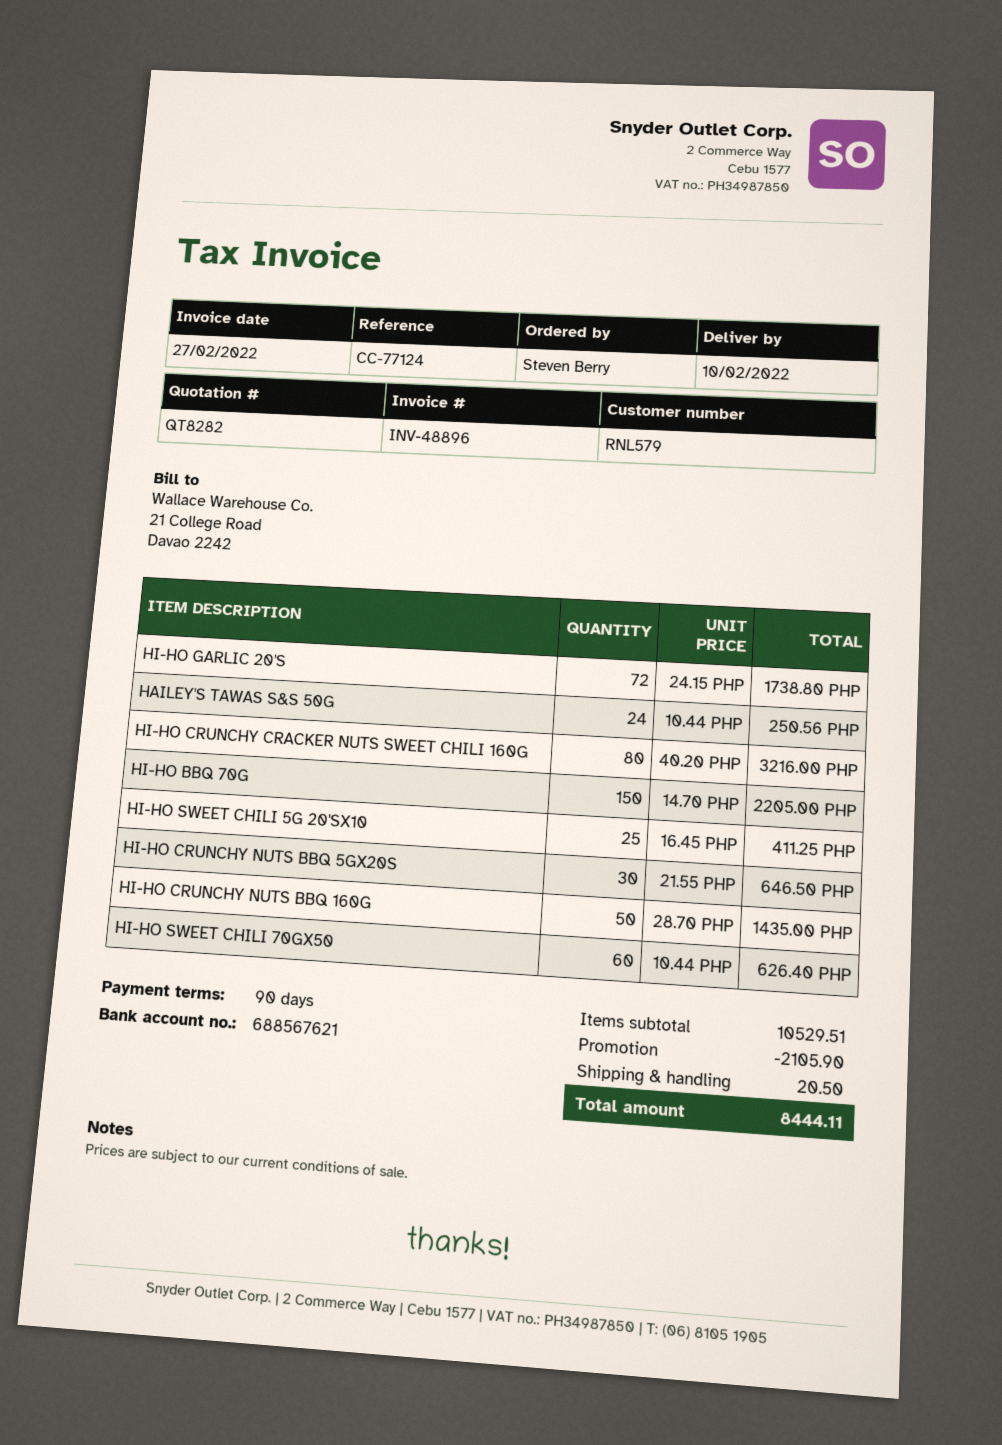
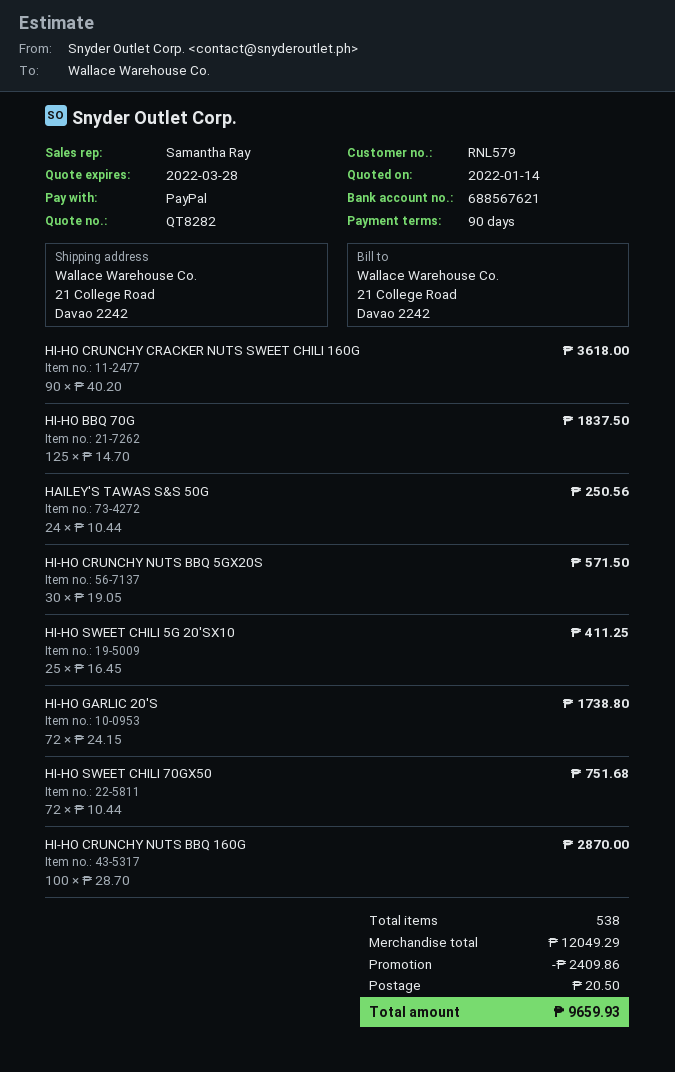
HI-HO CRUNCHY CRACKER NUTS SWEET CHILI 160G: 80 x 40.20 = 3216.00 -> 90 x 40.20 = 3618.00
HI-HO BBQ 70G: 150 x 14.70 = 2205.00 -> 125 x 14.70 = 1837.50
HI-HO CRUNCHY NUTS BBQ 5GX20S: 30 x 21.55 = 646.50 -> 30 x 19.05 = 571.50
HI-HO CRUNCHY NUTS BBQ 160G: 50 x 28.70 = 1435.00 -> 100 x 28.70 = 2870.00
HI-HO SWEET CHILI 70GX50: 60 x 10.44 = 626.40 -> 72 x 10.44 = 751.68
subtotal: 10529.51 -> 12049.29
discount: 2105.90 -> 2409.86
total: 8444.11 -> 9659.93

